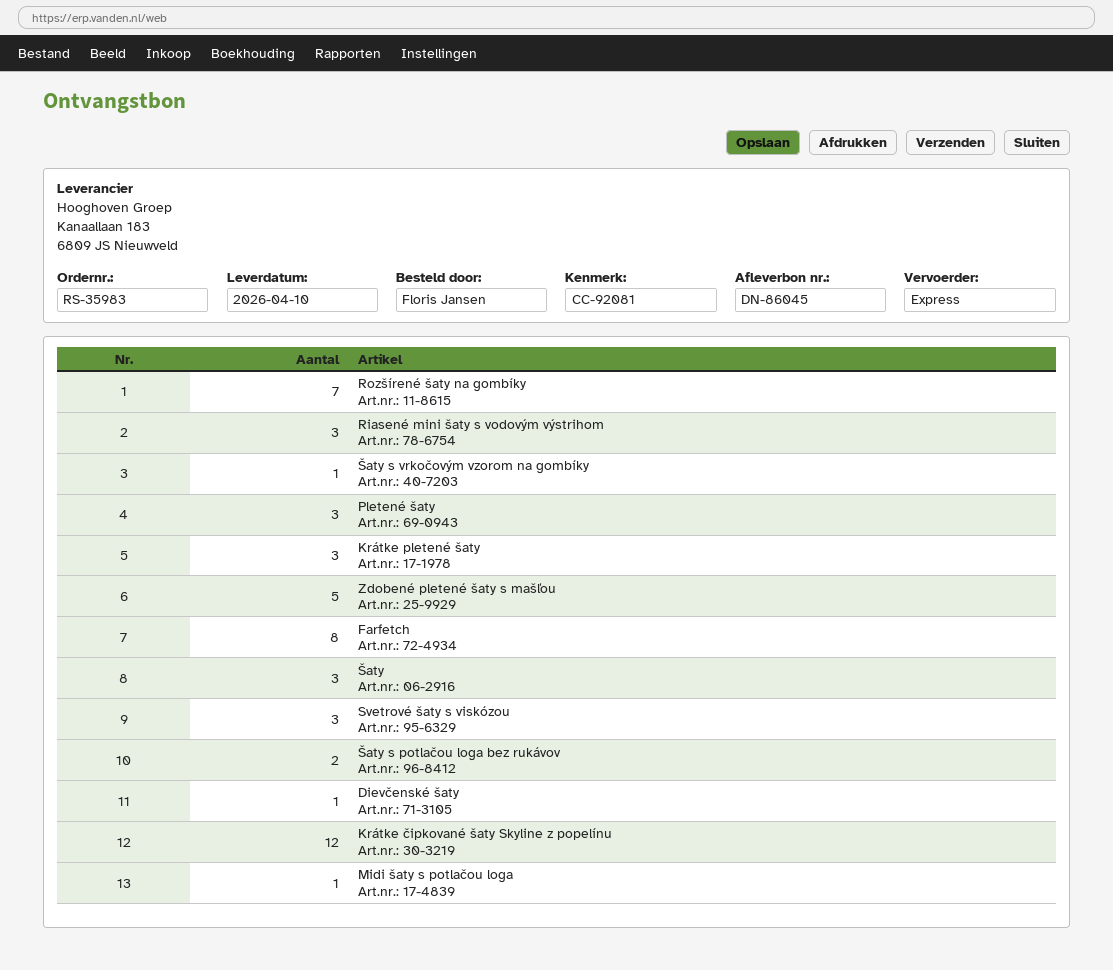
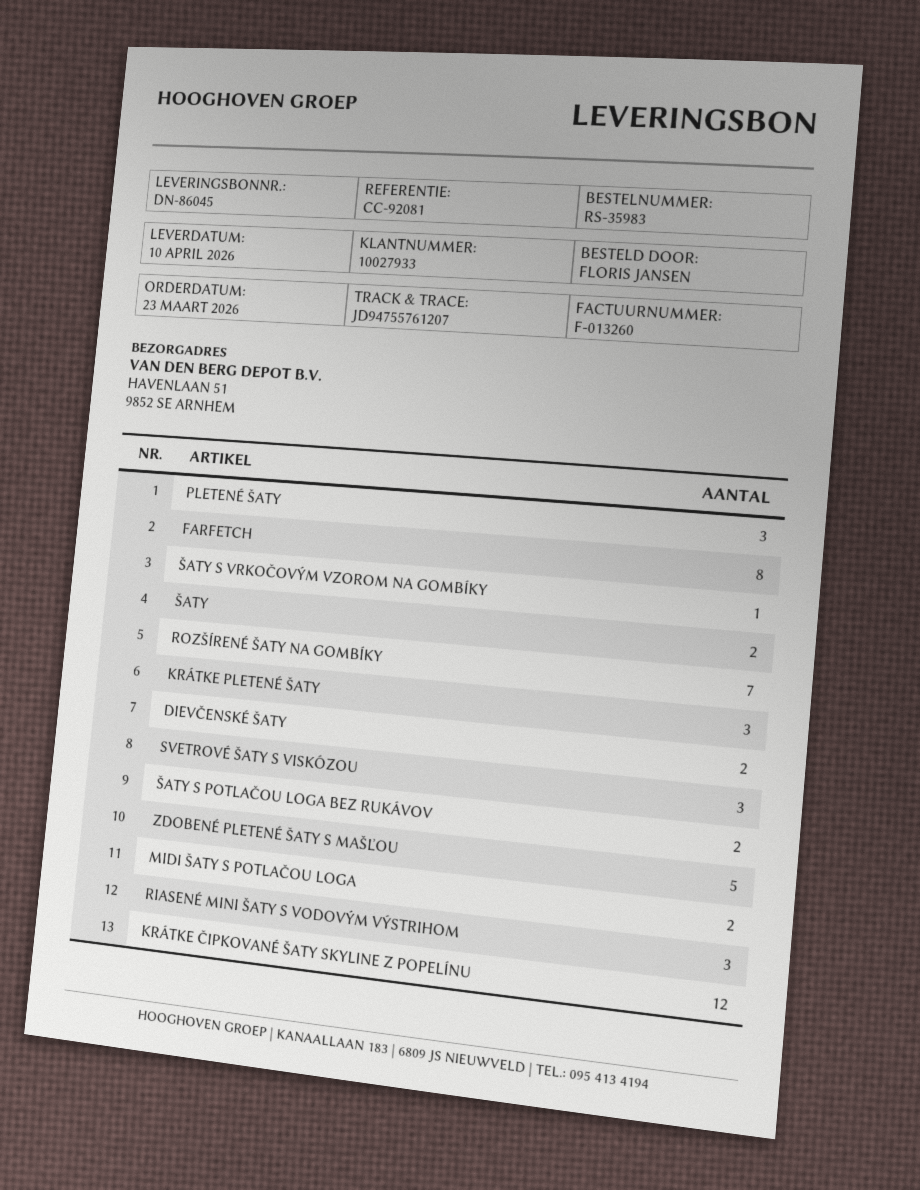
Šaty: 3 -> 2
Dievčenské šaty: 1 -> 2
Midi šaty s potlačou loga: 1 -> 2

